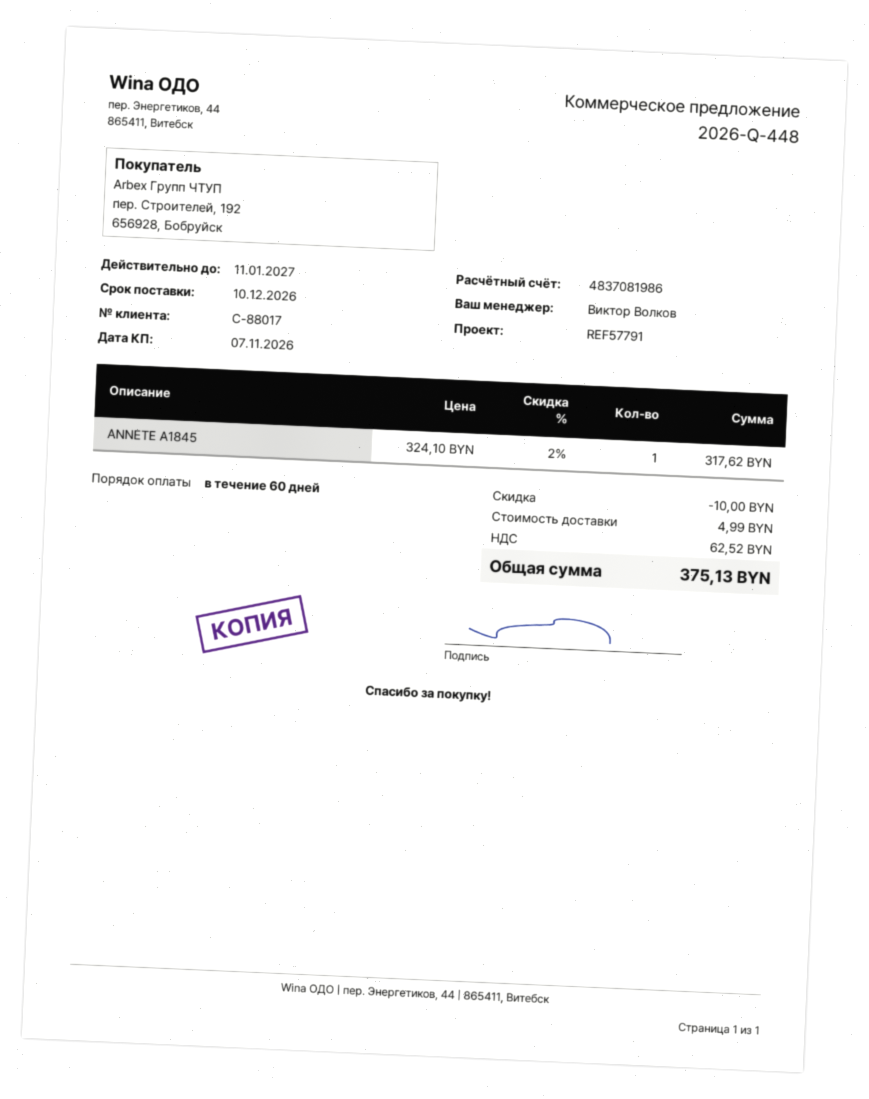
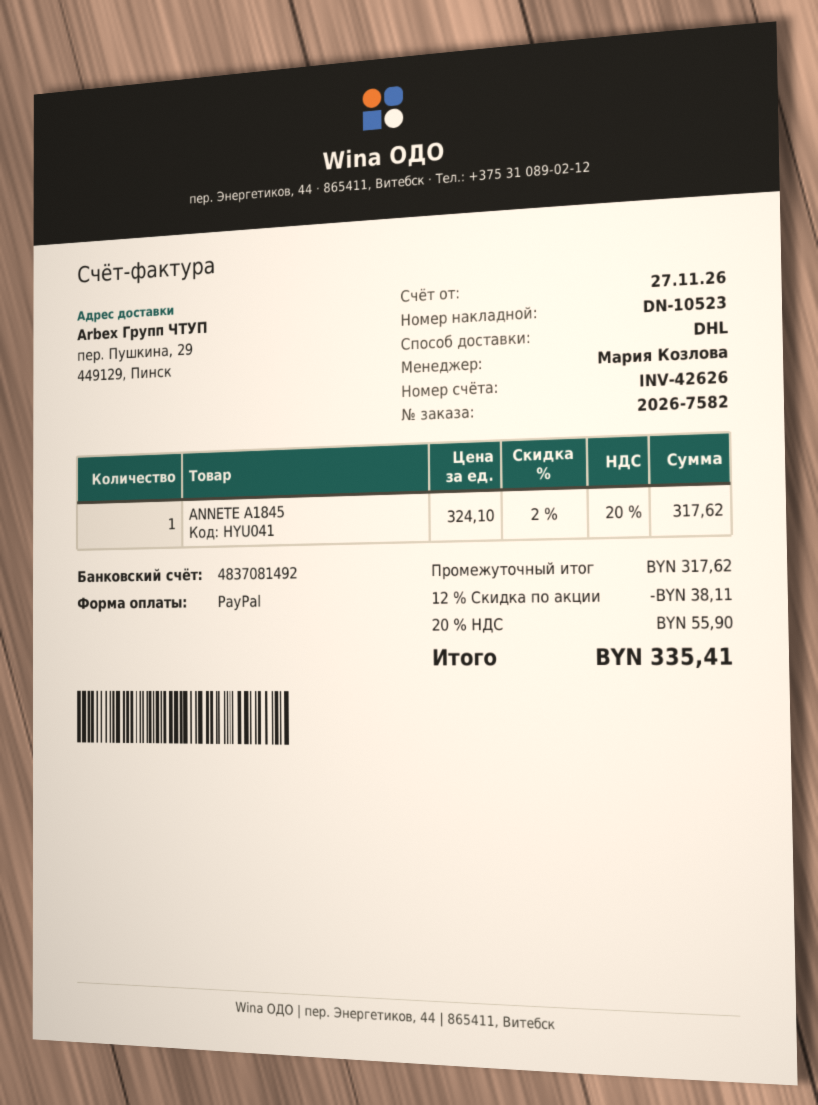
sales rep: Виктор Волков -> Мария Козлова
bank account: 4837081986 -> 4837081492
discount: 10.00 -> 38.11
shipping: 4.99 -> none
tax: 62.52 -> 55.90
total: 375.13 -> 335.41

